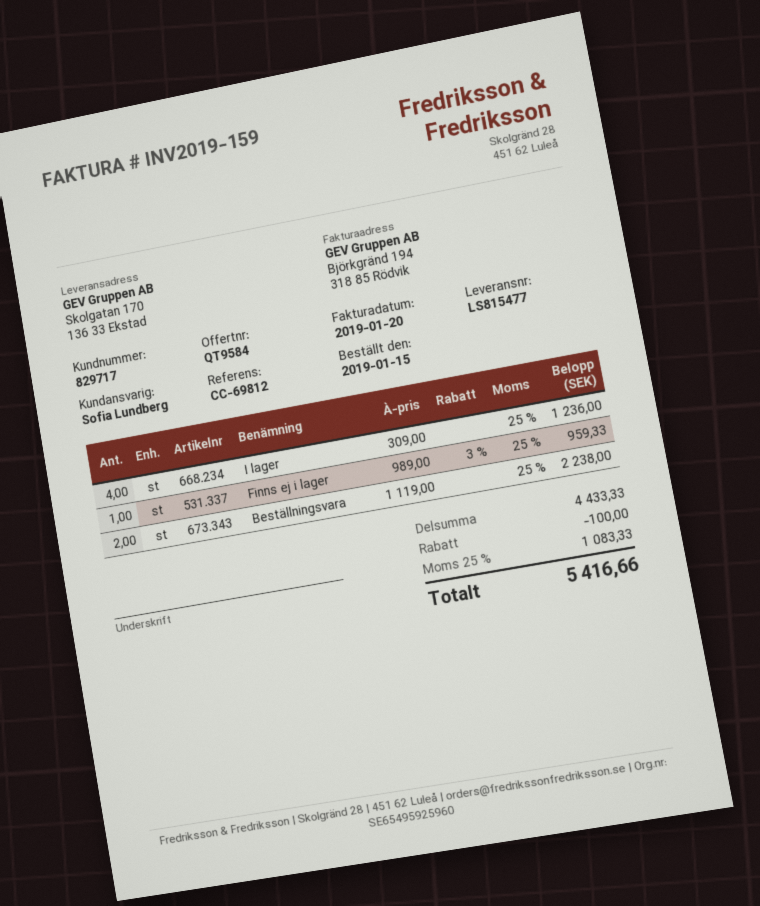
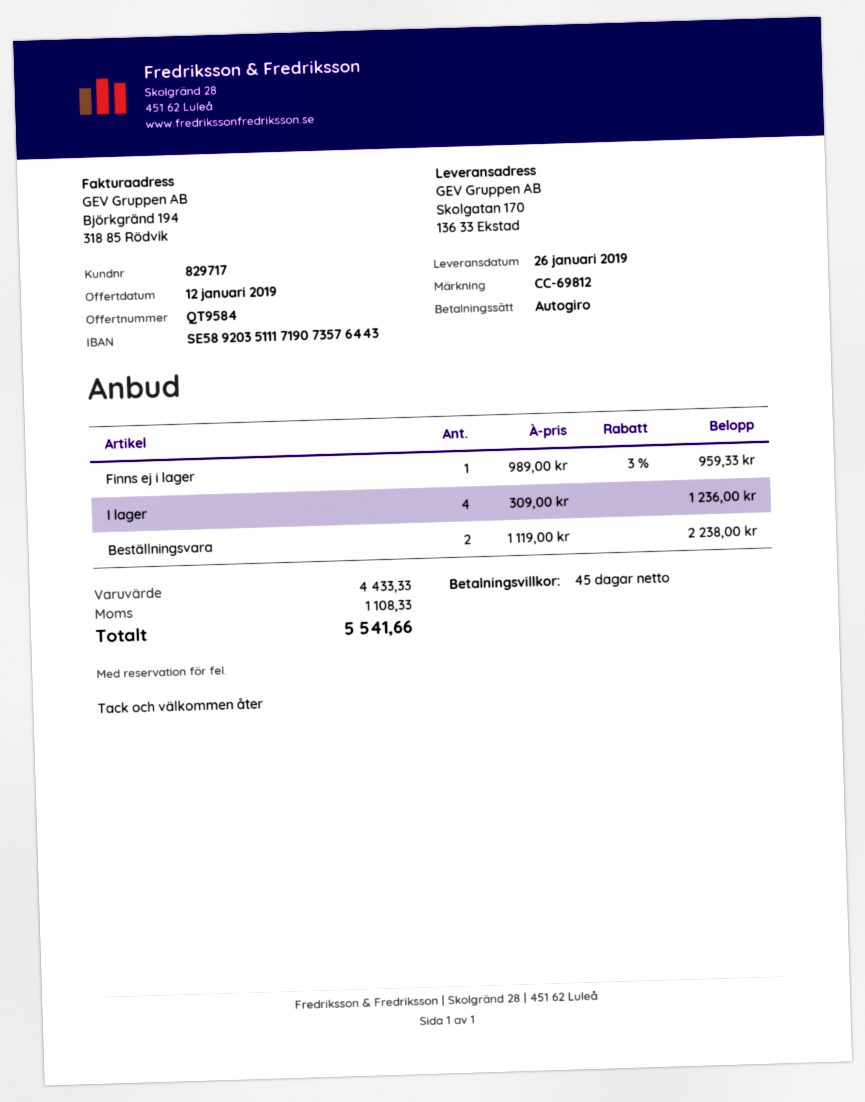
discount: 100.00 -> none
tax: 1083.33 -> 1108.33
total: 5416.66 -> 5541.66

